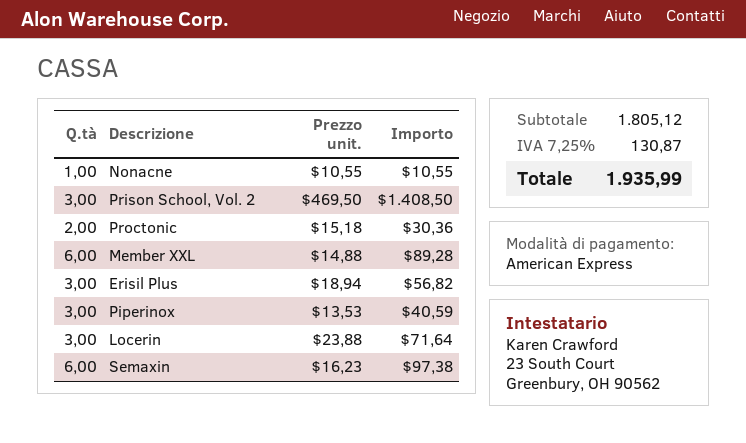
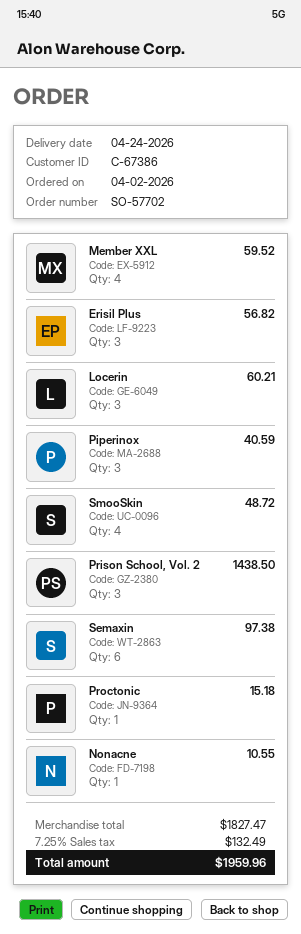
Prison School, Vol. 2: 3 for 1408.50 -> 3 for 1438.50
Proctonic: 2 for 30.36 -> 1 for 15.18
Member XXL: 6 for 89.28 -> 4 for 59.52
Locerin: 3 for 71.64 -> 3 for 60.21
SmooSkin: none -> 4 for 48.72
subtotal: 1805.12 -> 1827.47
tax: 7.25% = 130.87 -> 7.25% = 132.49
total: 1935.99 -> 1959.96

